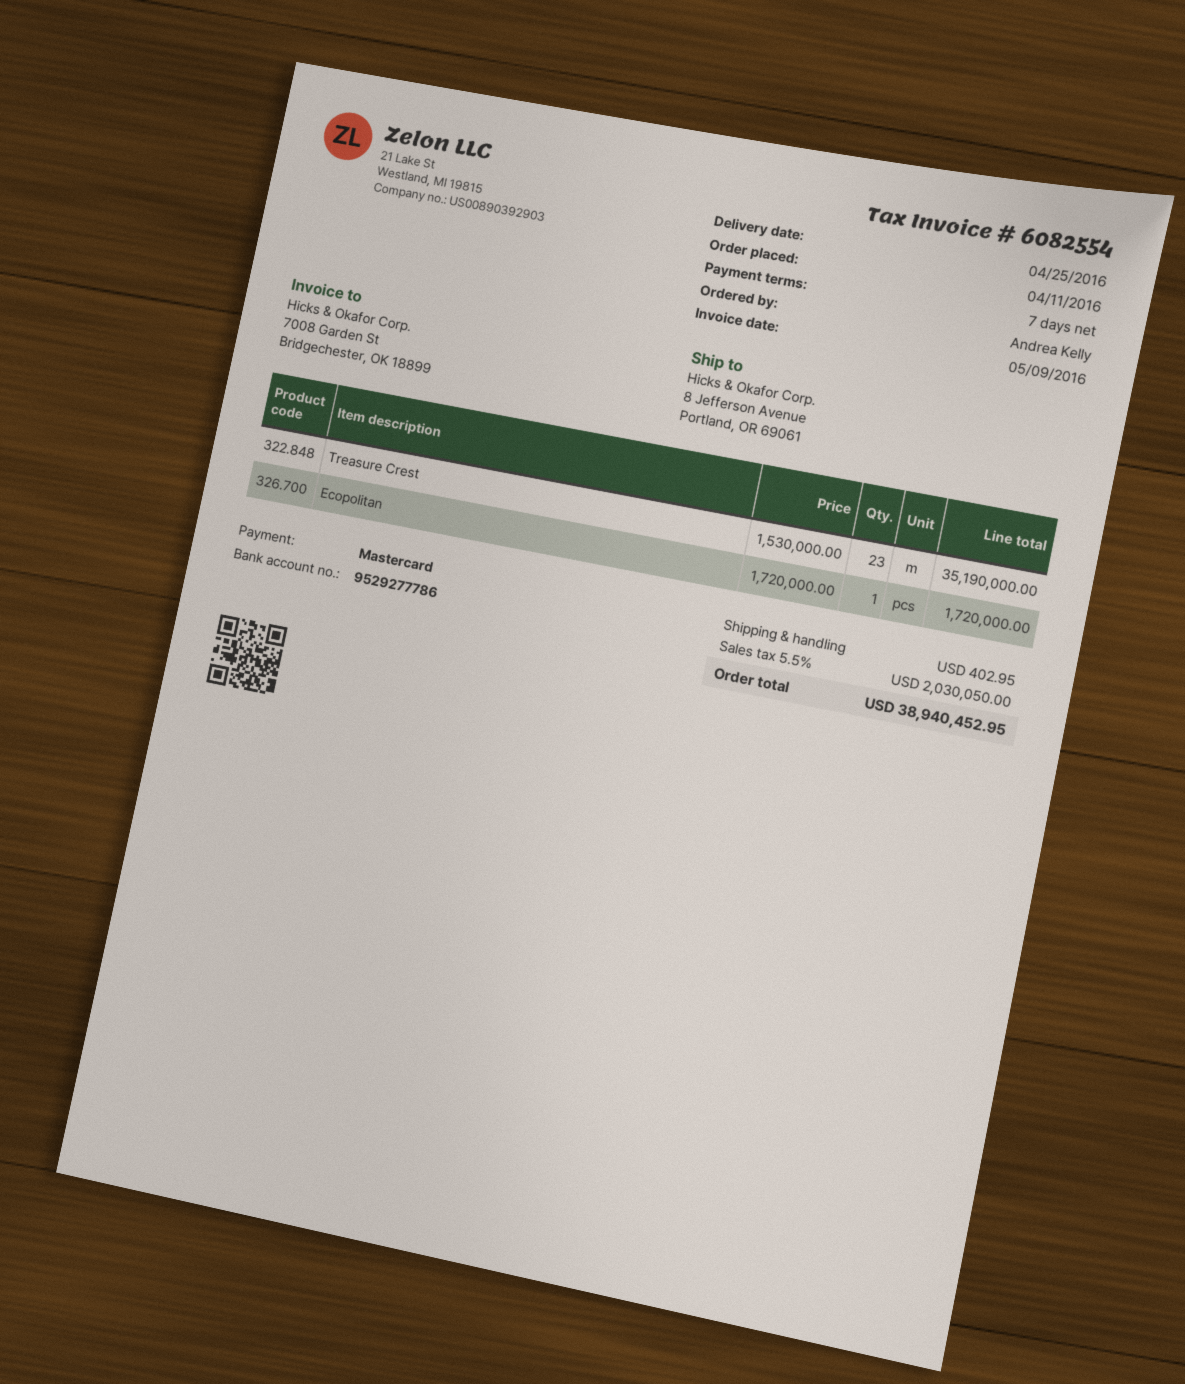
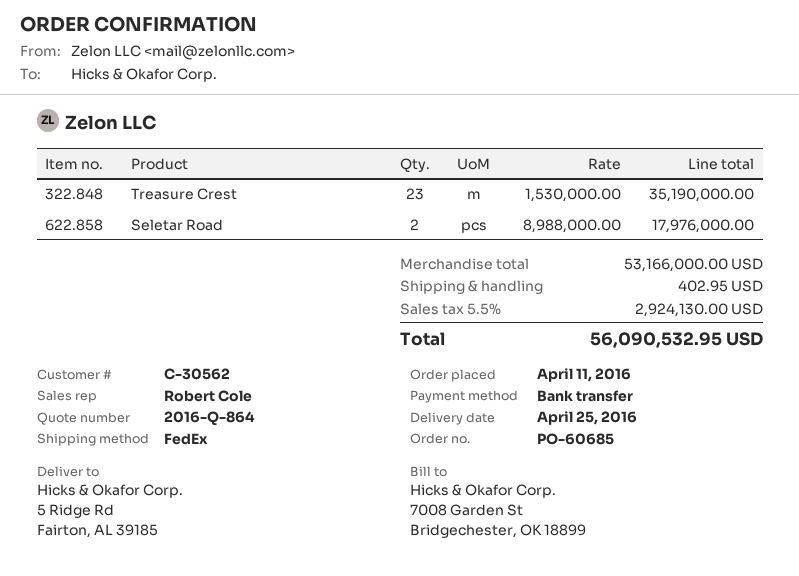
payment method: Mastercard -> bank transfer
ship to: 8 Jefferson Avenue, Portland, OR 69061 -> 5 Ridge Rd, Fairton, AL 39185
Ecopolitan: 1 x 1720000.00 = 1720000.00 -> none
Seletar Road: none -> 2 x 8988000.00 = 17976000.00
tax: 5.5% = 2030050.00 -> 5.5% = 2924130.00
total: 38940452.95 -> 56090532.95

